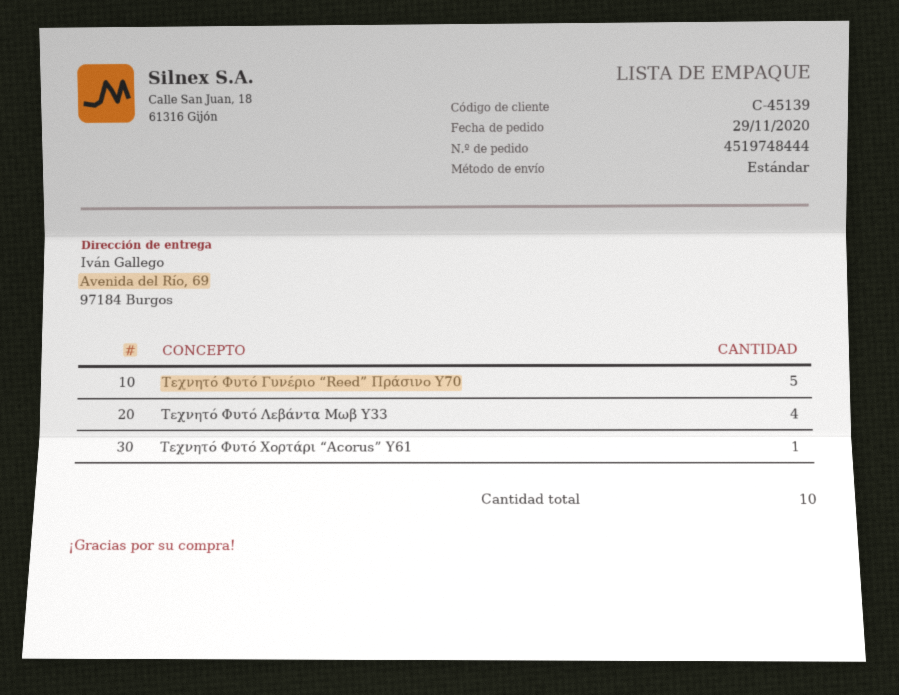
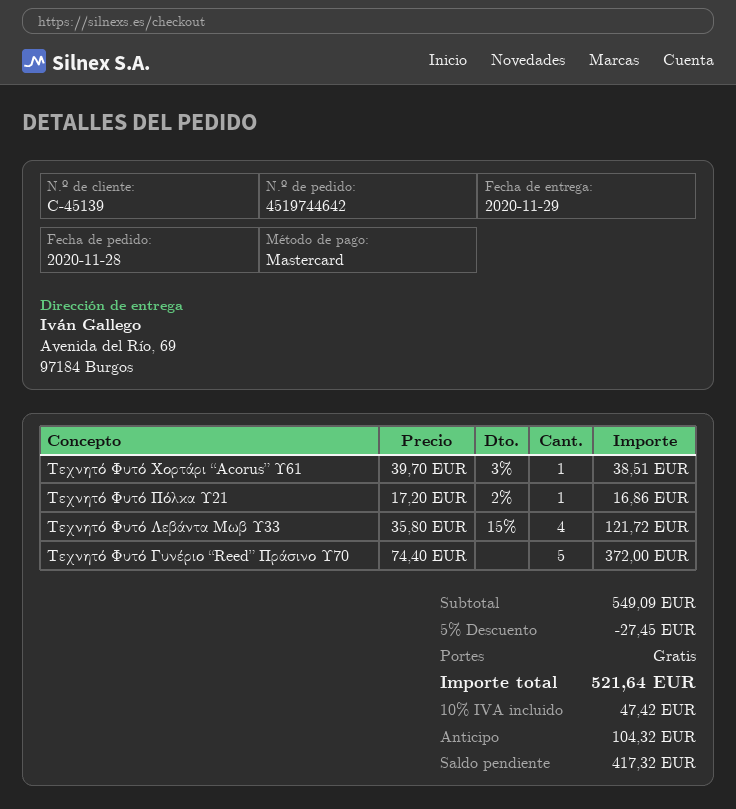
order number: 4519748444 -> 4519744642
order date: 2020-11-29 -> 2020-11-28
Τεχνητό Φυτό Πόλκα Υ21: none -> 1

